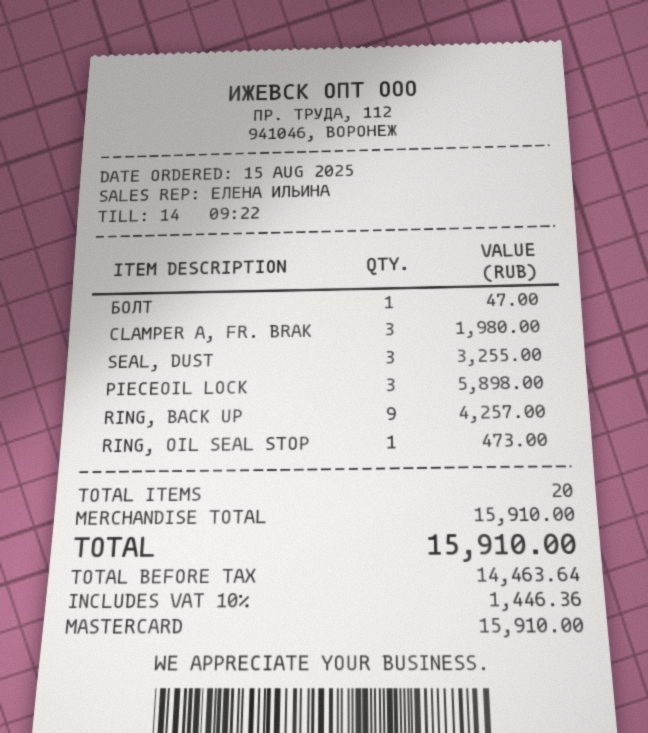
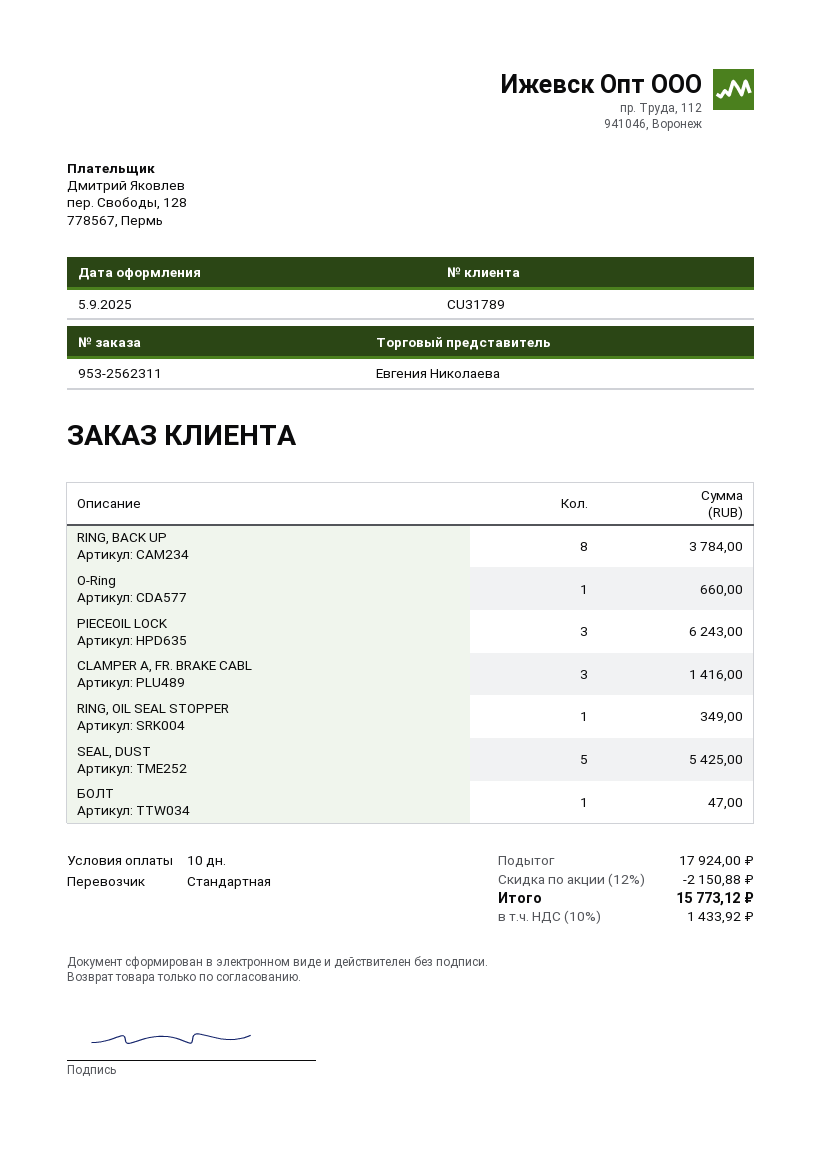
order date: 2025-08-15 -> 2025-09-05
sales rep: ЕЛЕНА ИЛЬИНА -> Евгения Николаева
CLAMPER A, FR. BRAK: 3 for 1980.00 -> 3 for 1416.00
SEAL, DUST: 3 for 3255.00 -> 5 for 5425.00
PIECEOIL LOCK: 3 for 5898.00 -> 3 for 6243.00
RING, BACK UP: 9 for 4257.00 -> 8 for 3784.00
RING, OIL SEAL STOP: 1 for 473.00 -> 1 for 349.00
O-Ring: none -> 1 for 660.00
subtotal: 15910.00 -> 17924.00
discount: none -> 12% = 2150.88
tax: 10% = 1446.36 -> 10% = 1433.92
total: 15910.00 -> 15773.12

